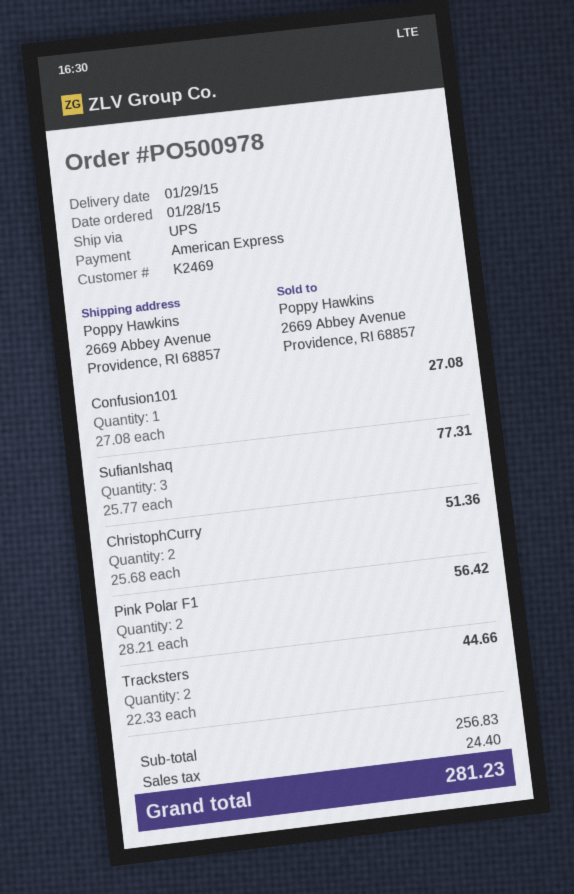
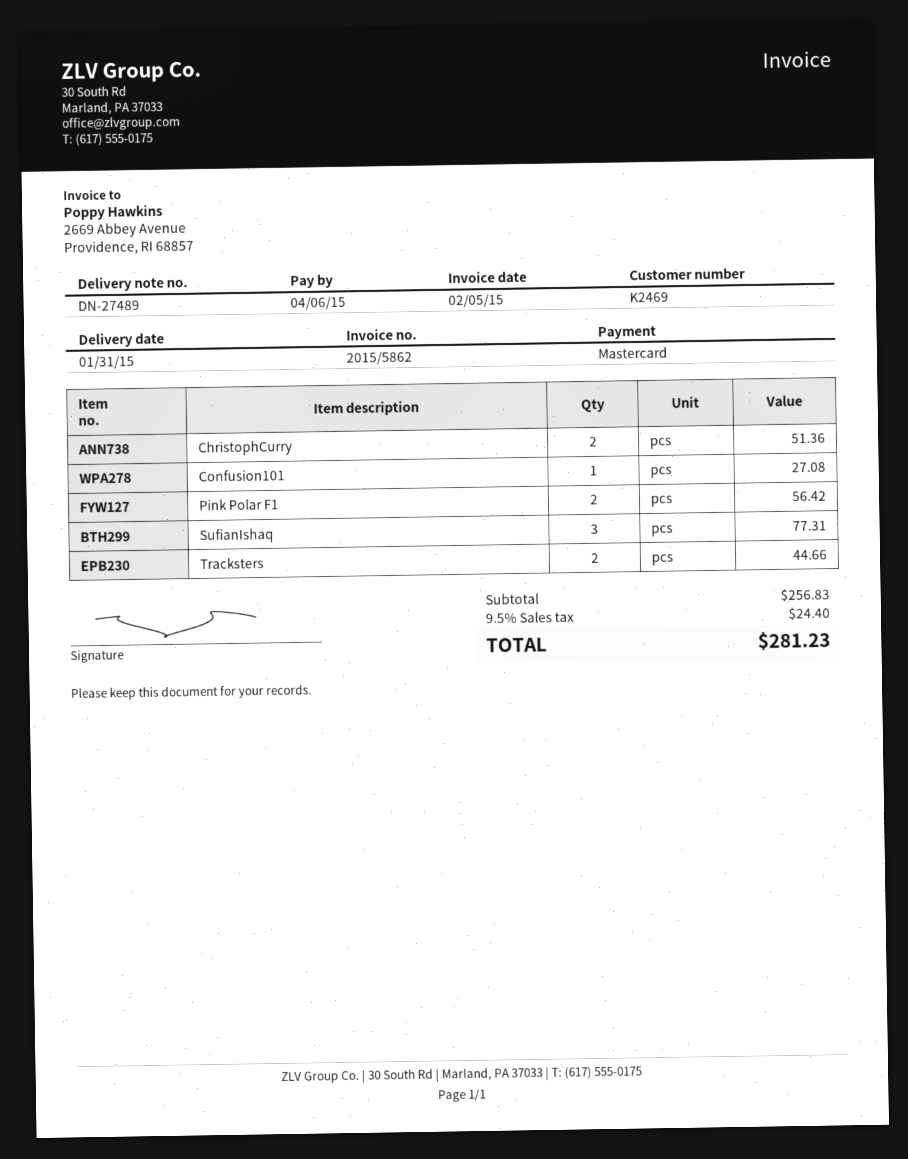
delivery date: 2015-01-29 -> 2015-01-31
payment method: American Express -> Mastercard

